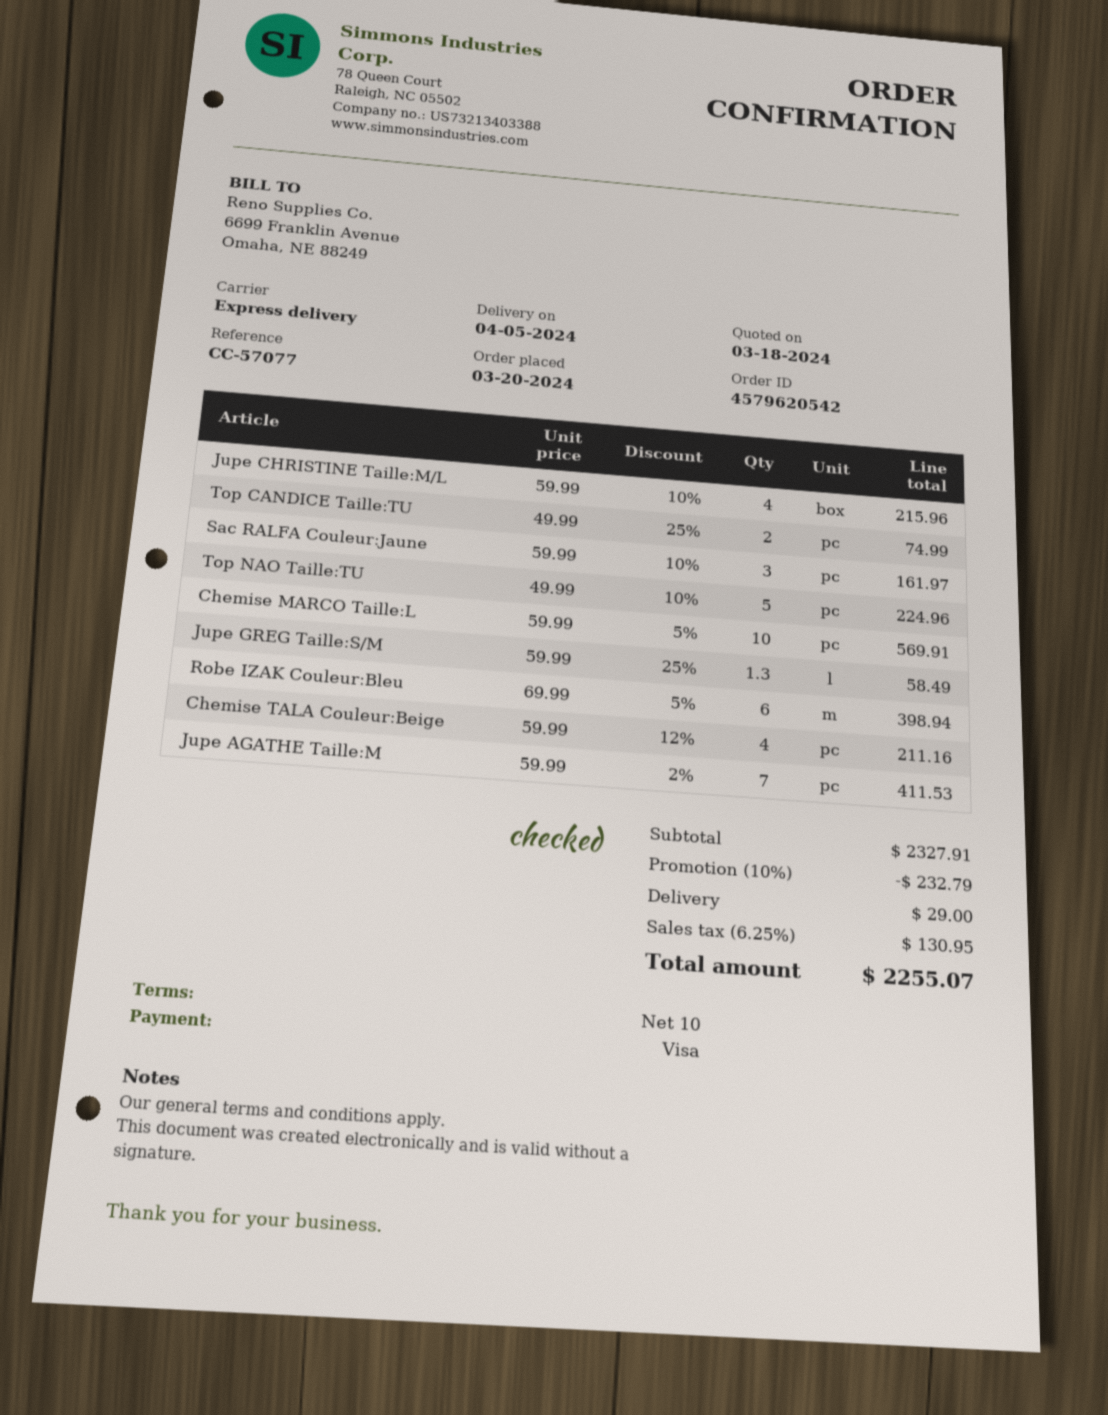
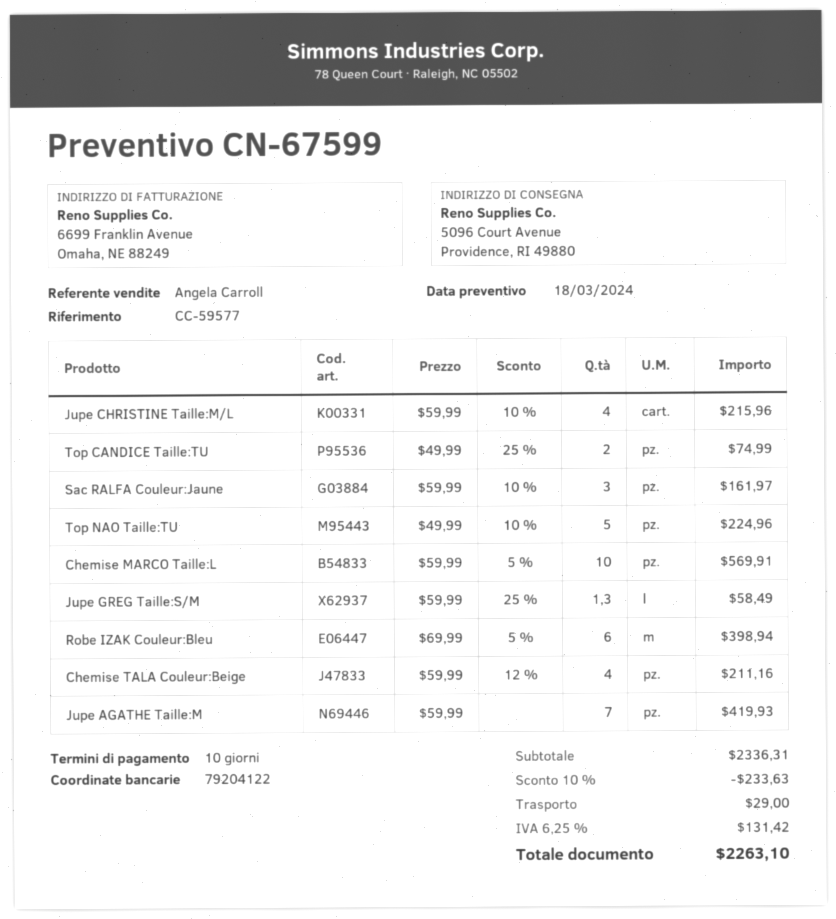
reference: CC-57077 -> CC-59577
Jupe AGATHE Taille:M: 7 x 59.99 - 2% = 411.53 -> 7 x 59.99 = 419.93
subtotal: 2327.91 -> 2336.31
discount: 10% = 232.79 -> 10% = 233.63
tax: 6.25% = 130.95 -> 6.25% = 131.42
total: 2255.07 -> 2263.10

